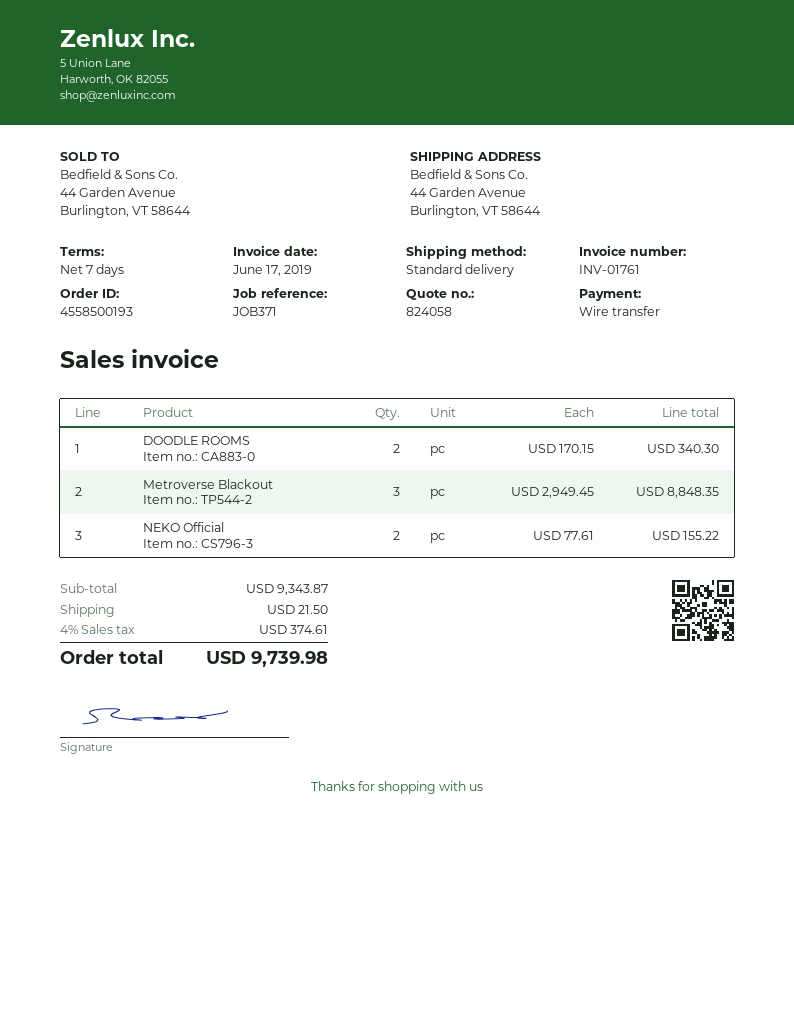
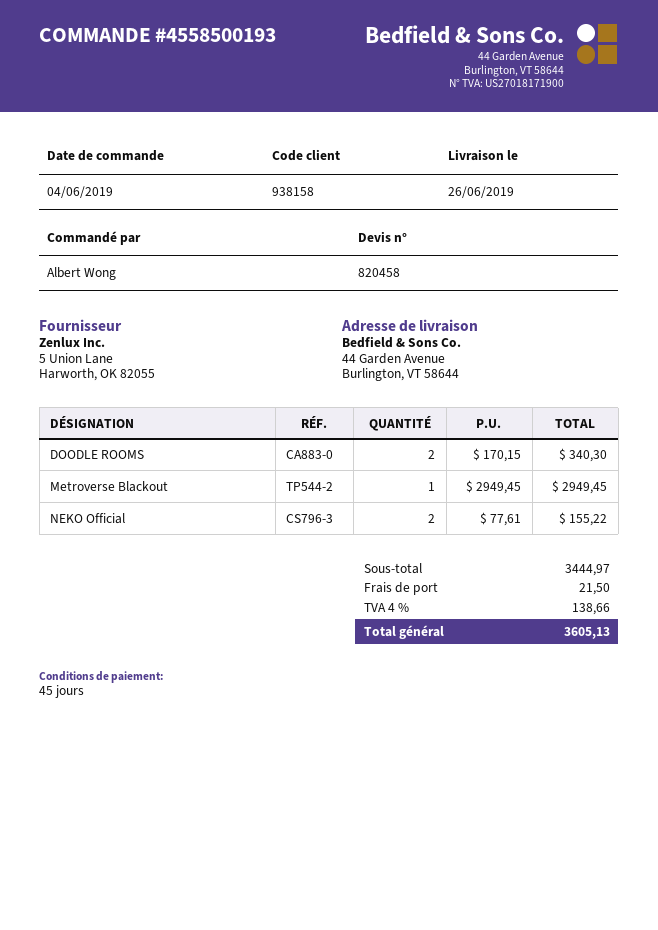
quote number: 824058 -> 820458
payment terms: 7 days -> 45 days
Metroverse Blackout: 3 x 2949.45 = 8848.35 -> 1 x 2949.45 = 2949.45
subtotal: 9343.87 -> 3444.97
tax: 4% = 374.61 -> 4% = 138.66
total: 9739.98 -> 3605.13

